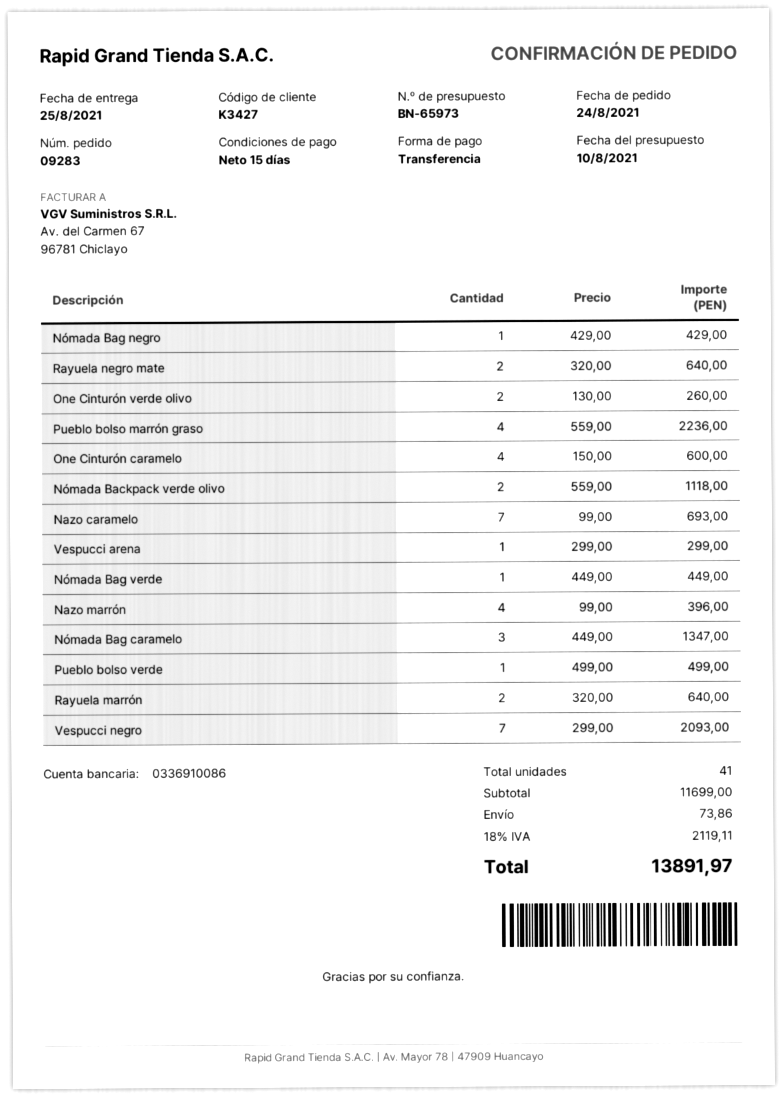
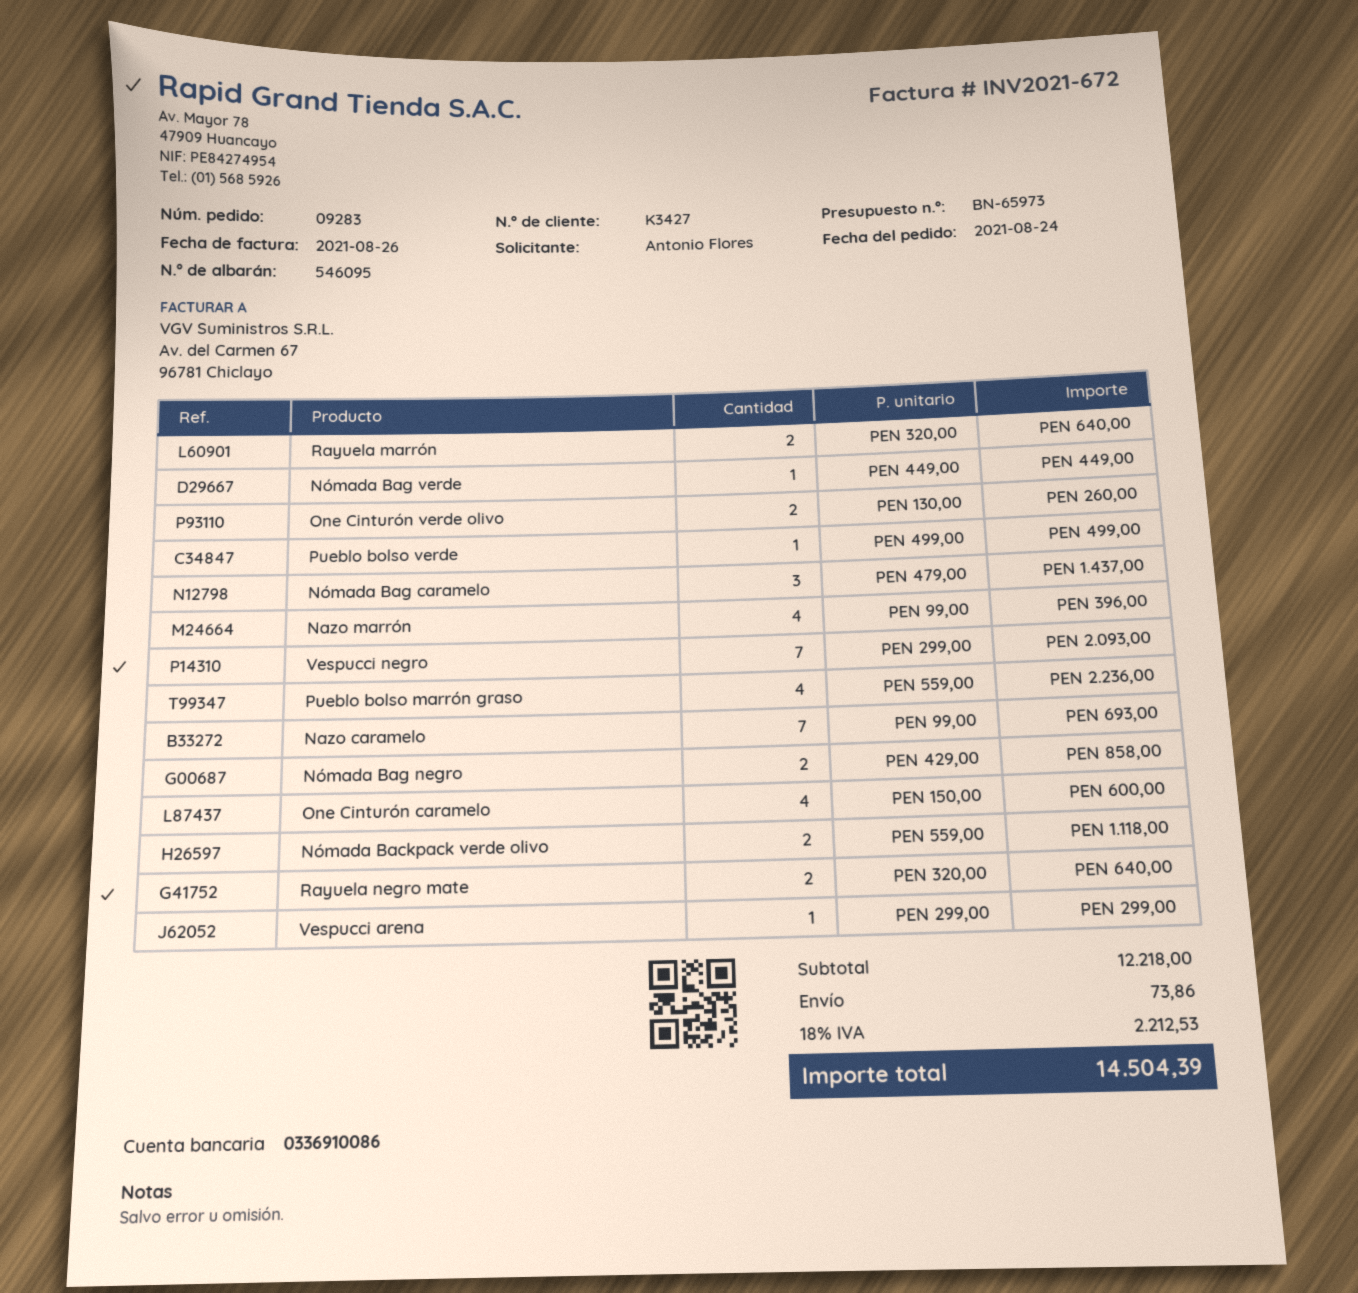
Nómada Bag negro: 1 x 429.00 = 429.00 -> 2 x 429.00 = 858.00
Nómada Bag caramelo: 3 x 449.00 = 1347.00 -> 3 x 479.00 = 1437.00
subtotal: 11699.00 -> 12218.00
tax: 18% = 2119.11 -> 18% = 2212.53
total: 13891.97 -> 14504.39

